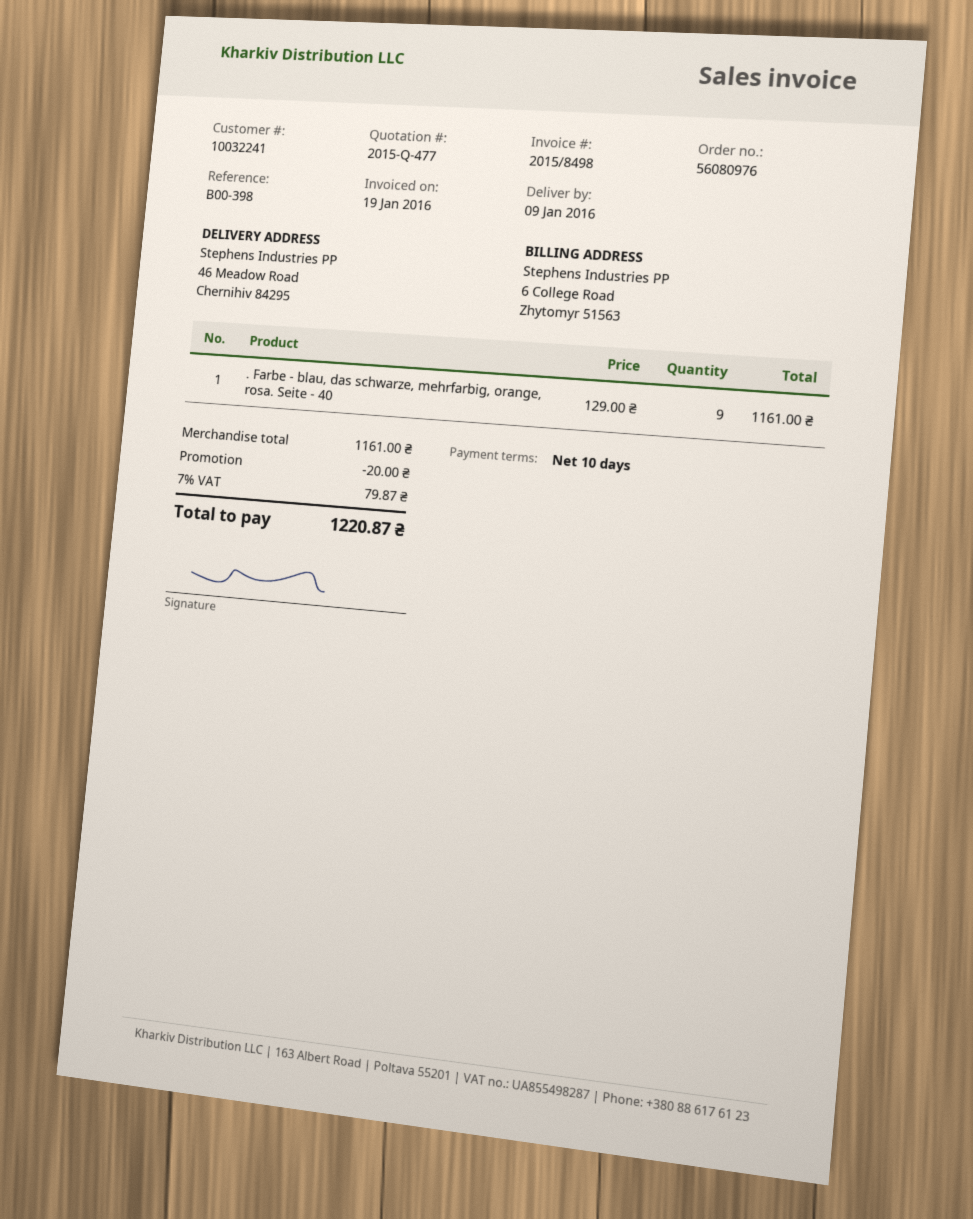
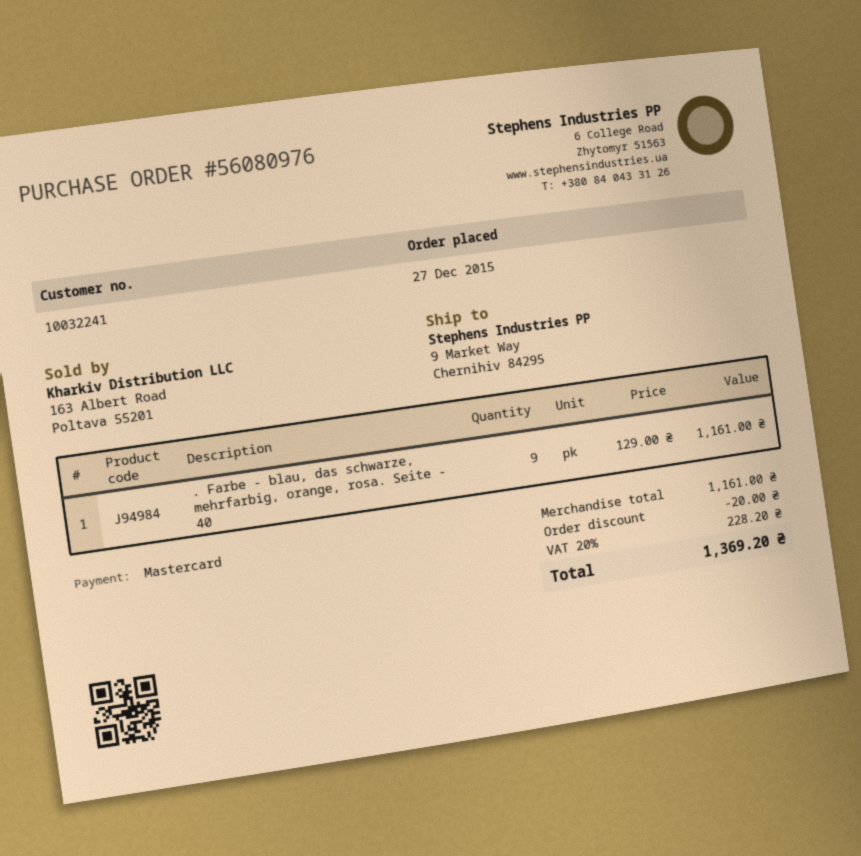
ship to: 46 Meadow Road, Chernihiv 84295 -> 9 Market Way, Chernihiv 84295
tax: 7% = 79.87 -> 20% = 228.20
total: 1220.87 -> 1369.20

